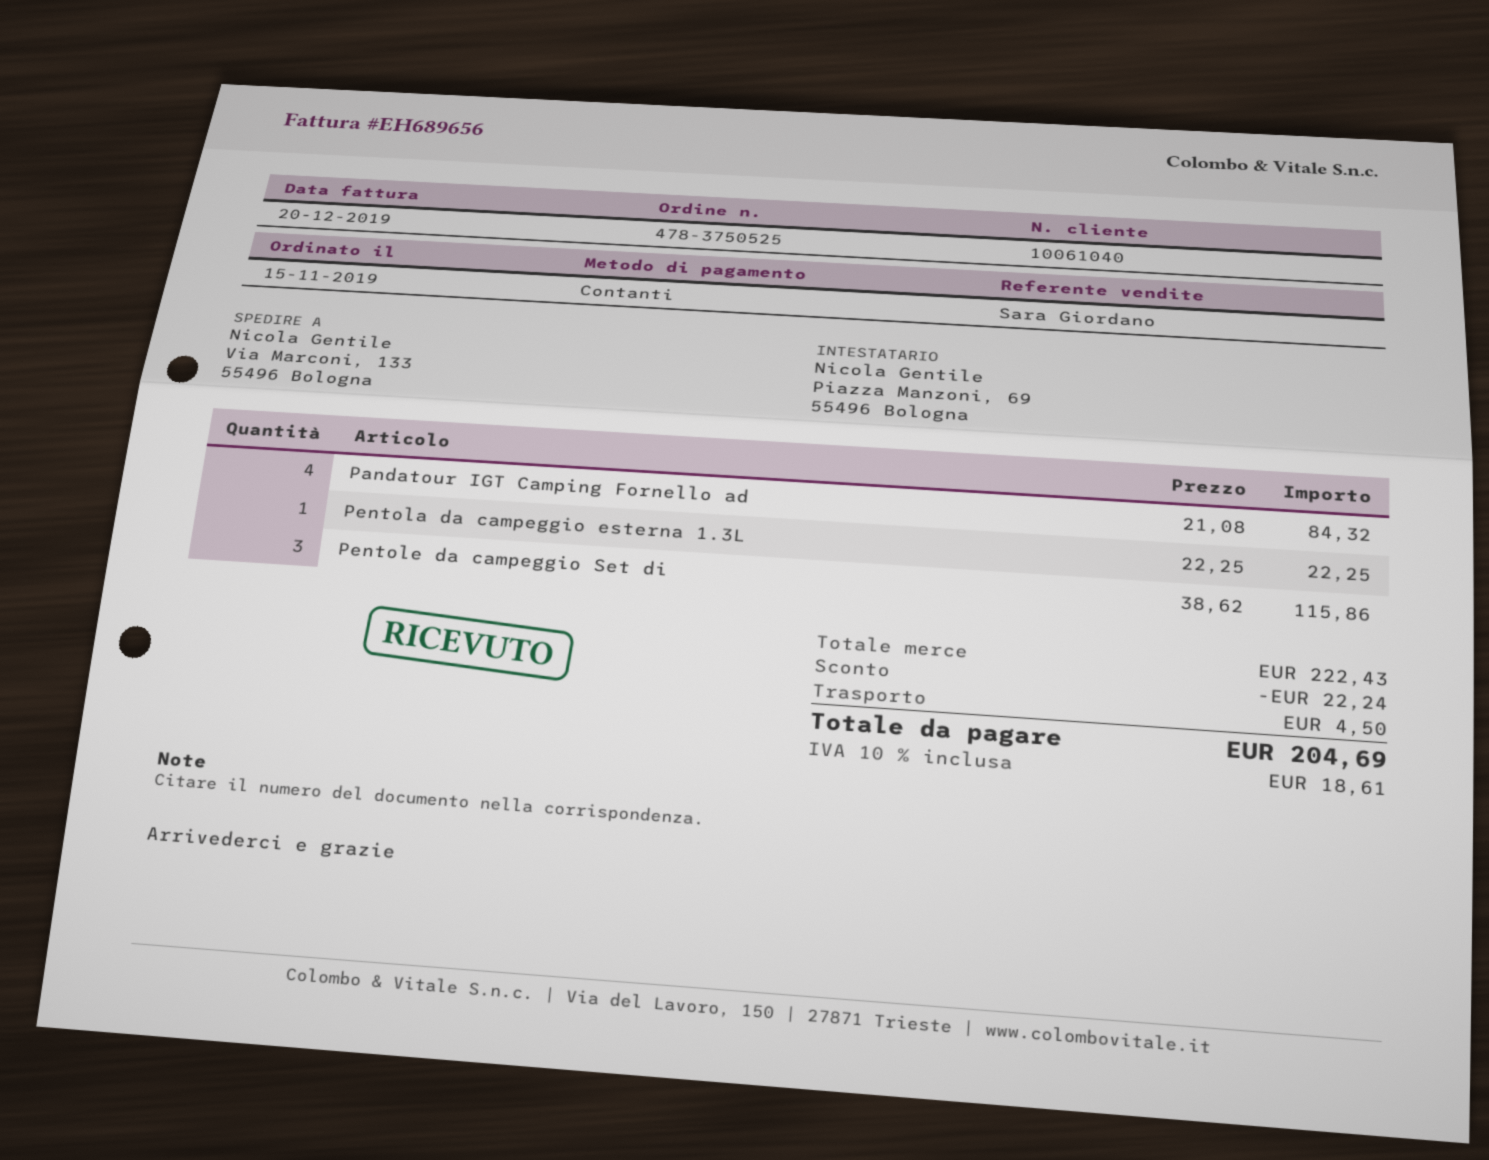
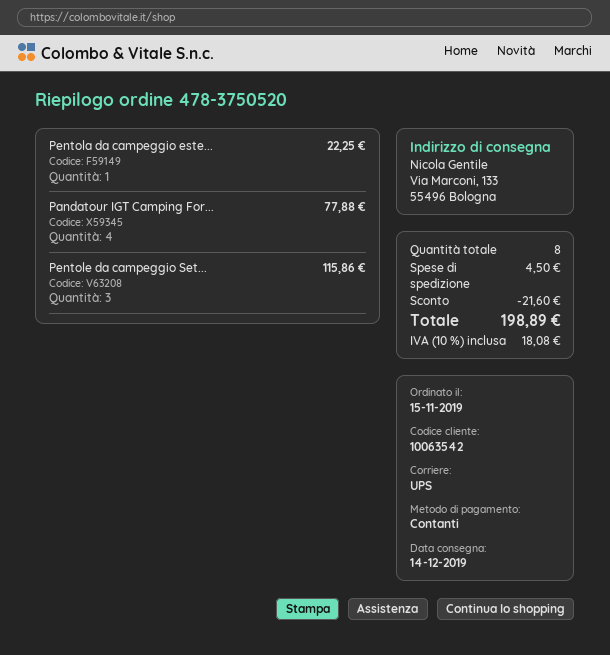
order number: 478-3750525 -> 478-3750520
customer number: 10061040 -> 10063542
Pandatour IGT Camping Fornello ad: 4 for 84.32 -> 4 for 77.88
discount: 22.24 -> 21.60
tax: 10% = 18.61 -> 10% = 18.08
total: 204.69 -> 198.89

